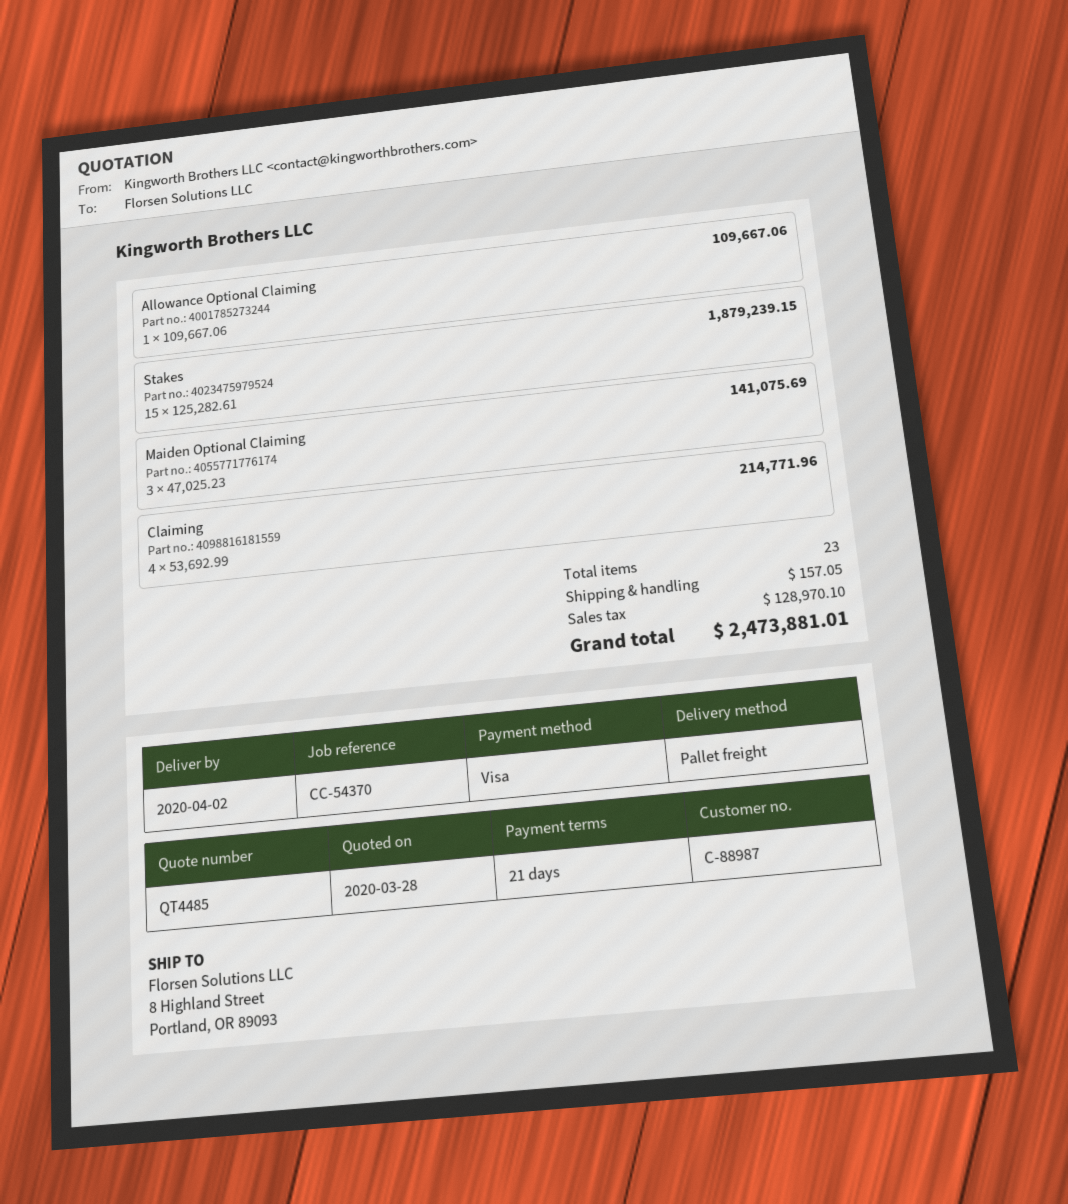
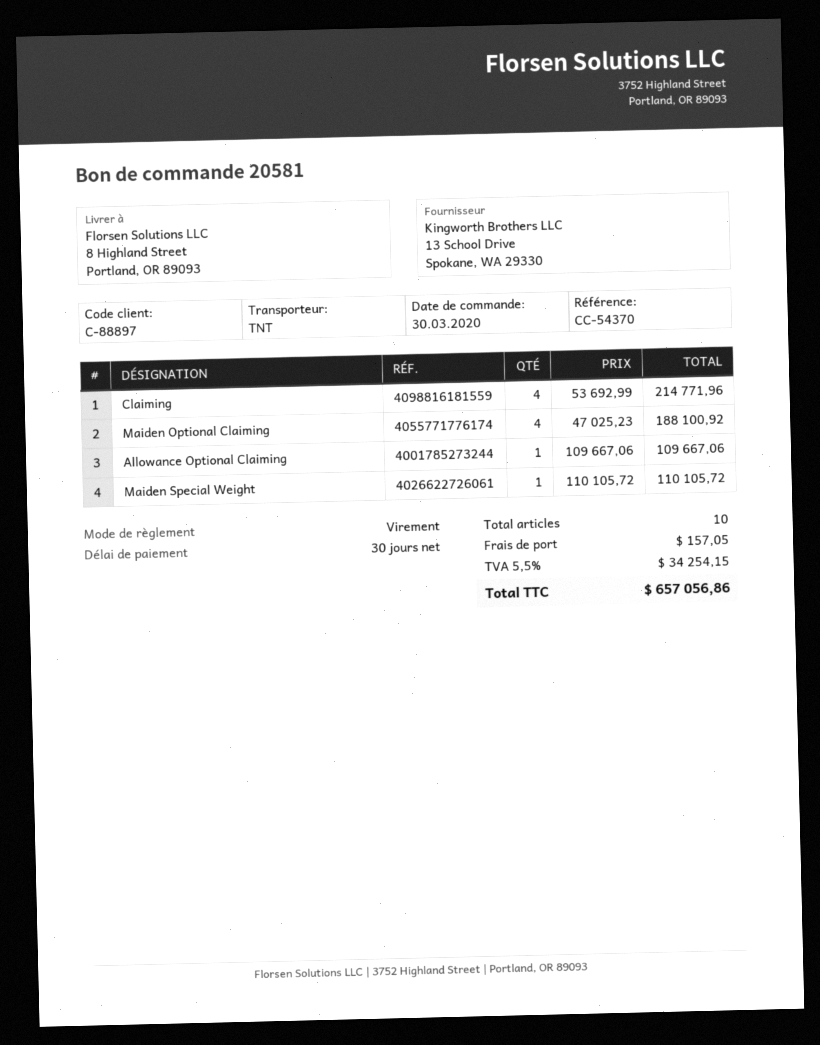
payment terms: 21 days -> 30 days
customer number: C-88987 -> C-88897
payment method: Visa -> bank transfer
shipping method: pallet freight -> TNT
Stakes: 15 x 125282.61 = 1879239.15 -> none
Maiden Optional Claiming: 3 x 47025.23 = 141075.69 -> 4 x 47025.23 = 188100.92
Maiden Special Weight: none -> 1 x 110105.72 = 110105.72
total quantity: 23 -> 10
tax: 128970.10 -> 34254.15
total: 2473881.01 -> 657056.86

